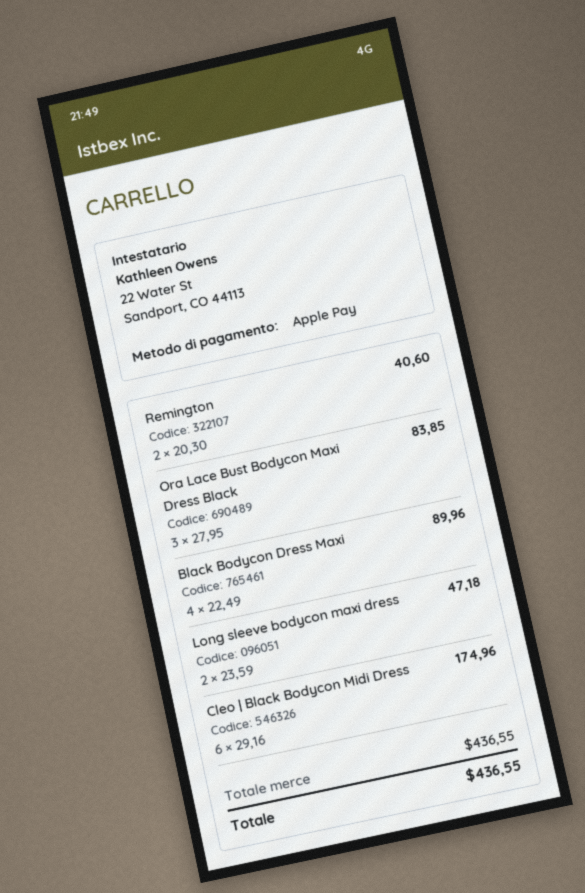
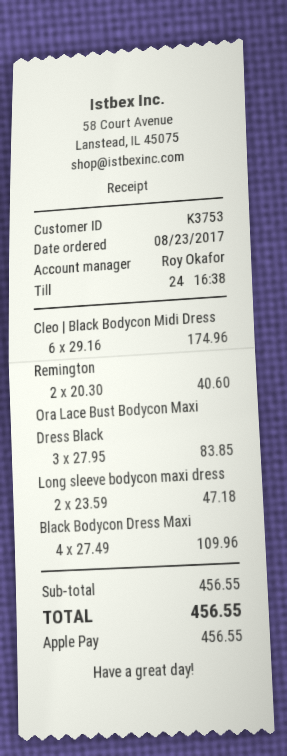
Black Bodycon Dress Maxi: 4 x 22.49 = 89.96 -> 4 x 27.49 = 109.96
subtotal: 436.55 -> 456.55
total: 436.55 -> 456.55

